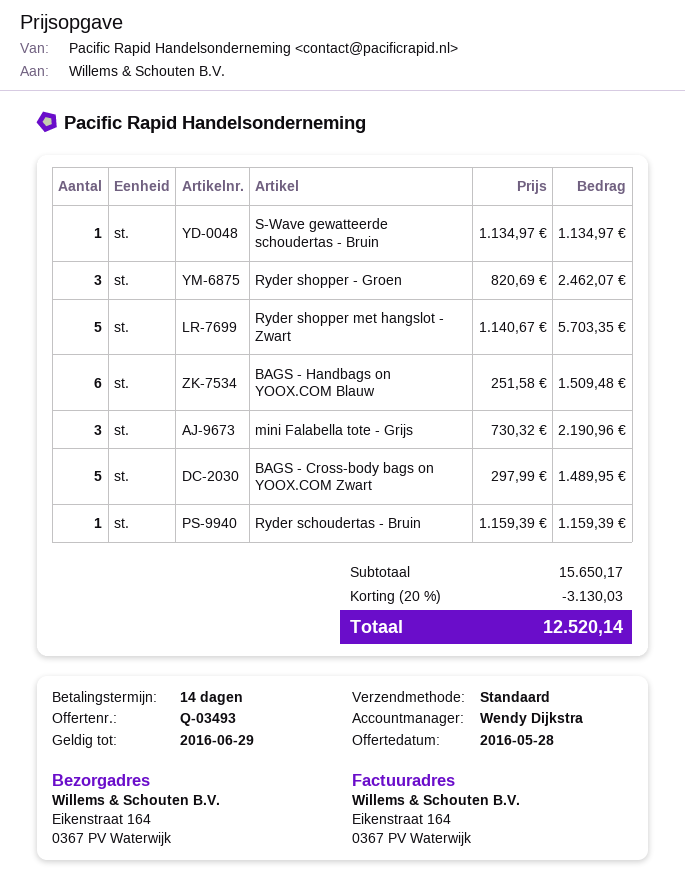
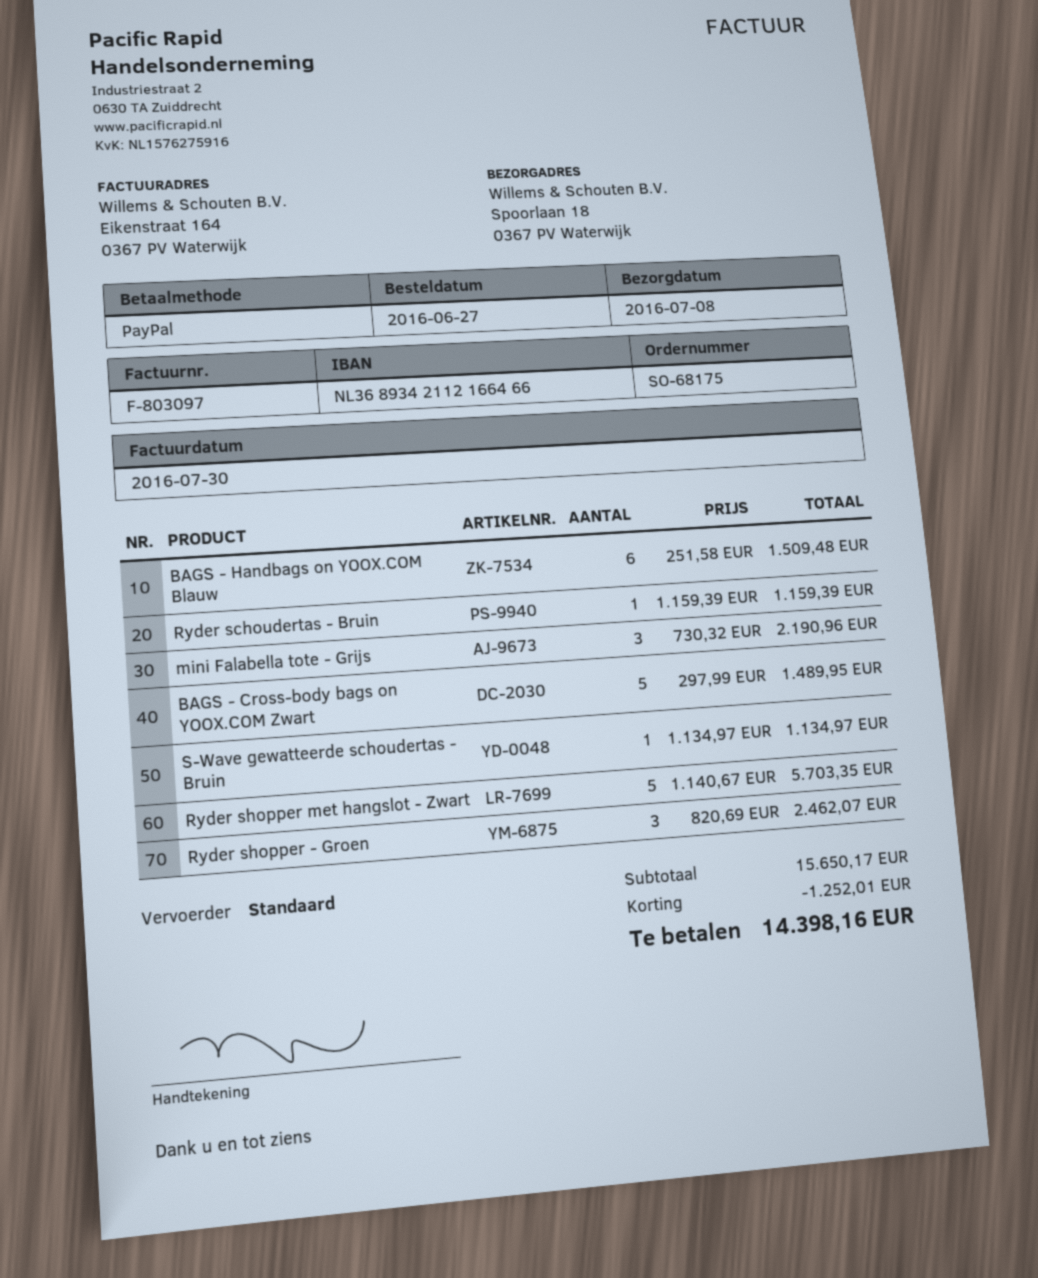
ship to: Eikenstraat 164, 0367 PV Waterwijk -> Spoorlaan 18, 0367 PV Waterwijk
discount: 3130.03 -> 1252.01
total: 12520.14 -> 14398.16

